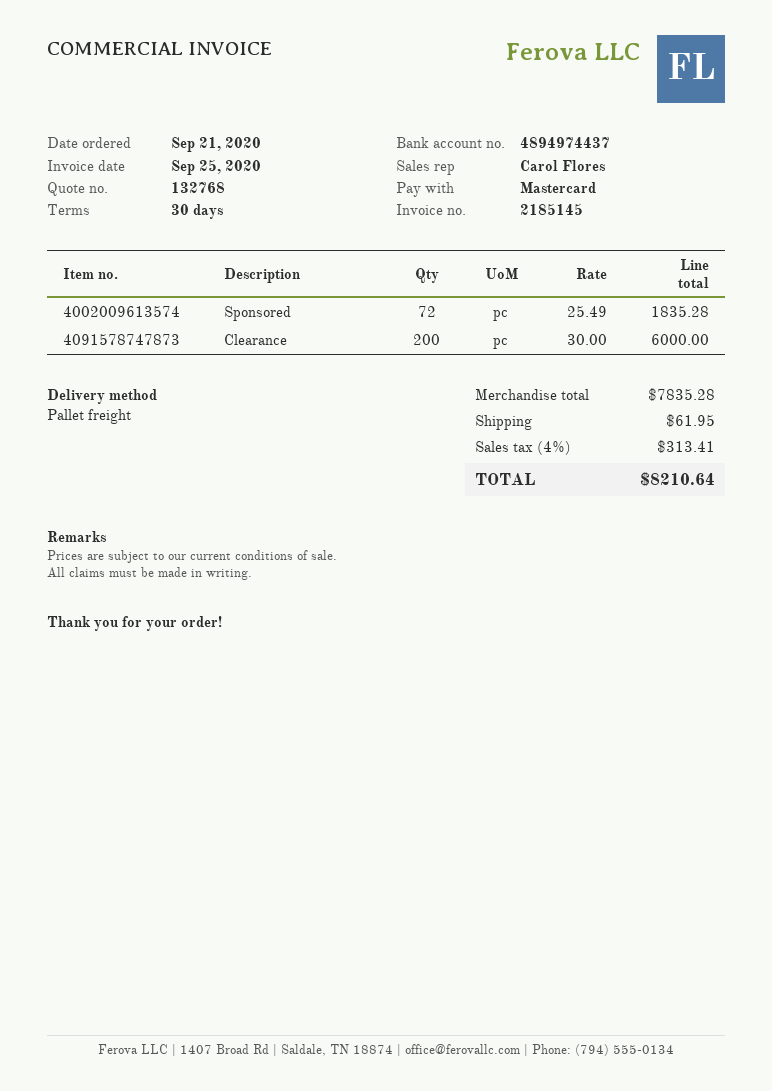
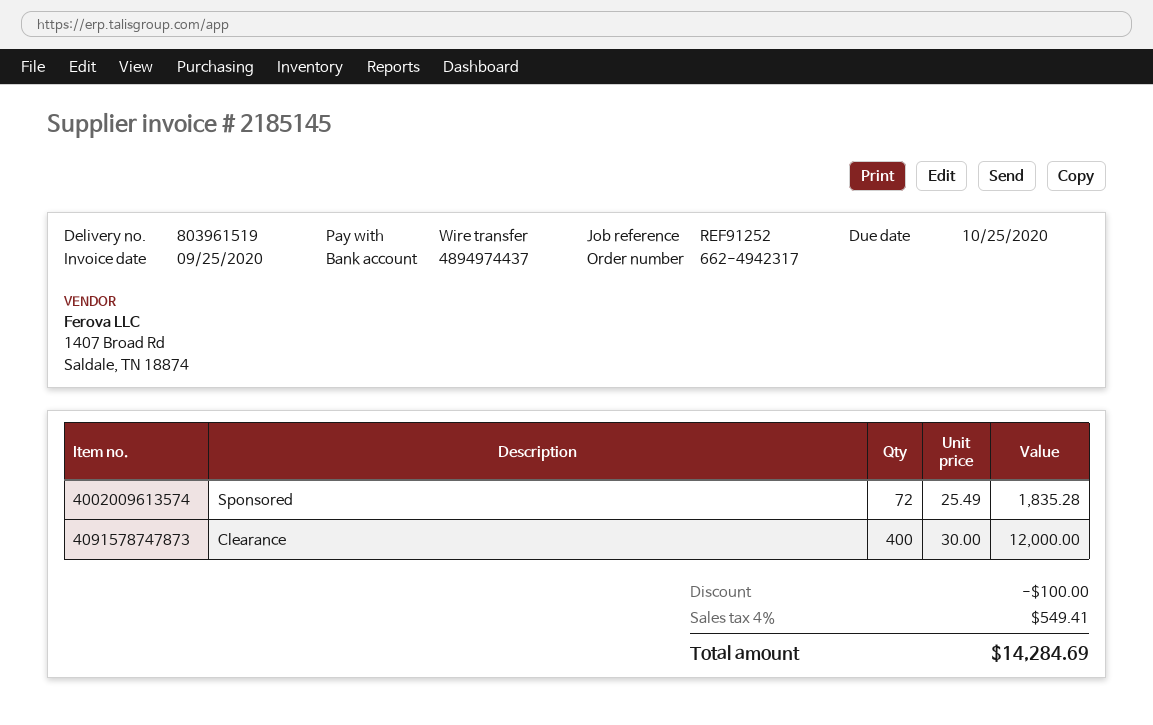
payment method: Mastercard -> bank transfer
Clearance: 200 x 30.00 = 6000.00 -> 400 x 30.00 = 12000.00
discount: none -> 100.00
shipping: 61.95 -> none
tax: 4% = 313.41 -> 4% = 549.41
total: 8210.64 -> 14284.69

